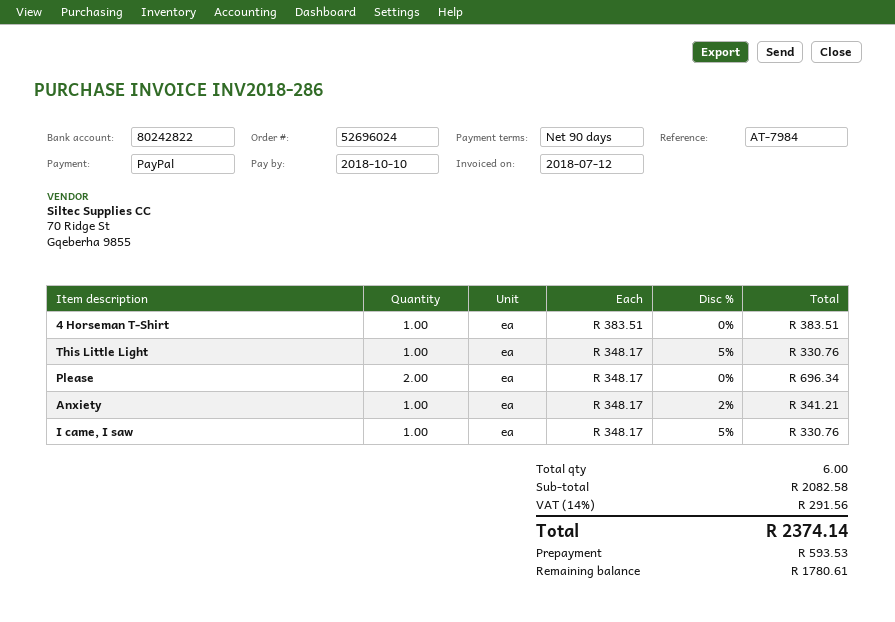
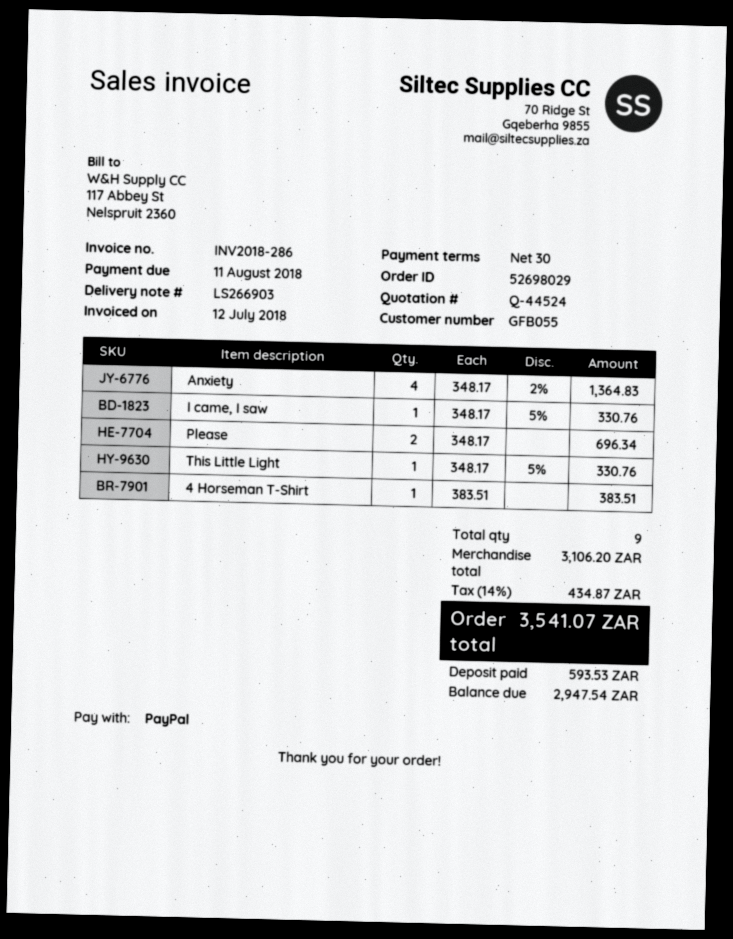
order number: 52696024 -> 52698029
payment terms: 90 days -> 30 days
due date: 2018-10-10 -> 2018-08-11
Anxiety: 1 x 348.17 - 2% = 341.21 -> 4 x 348.17 - 2% = 1364.83
total quantity: 6 -> 9
subtotal: 2082.58 -> 3106.20
tax: 14% = 291.56 -> 14% = 434.87
total: 2374.14 -> 3541.07
balance: 1780.61 -> 2947.54

